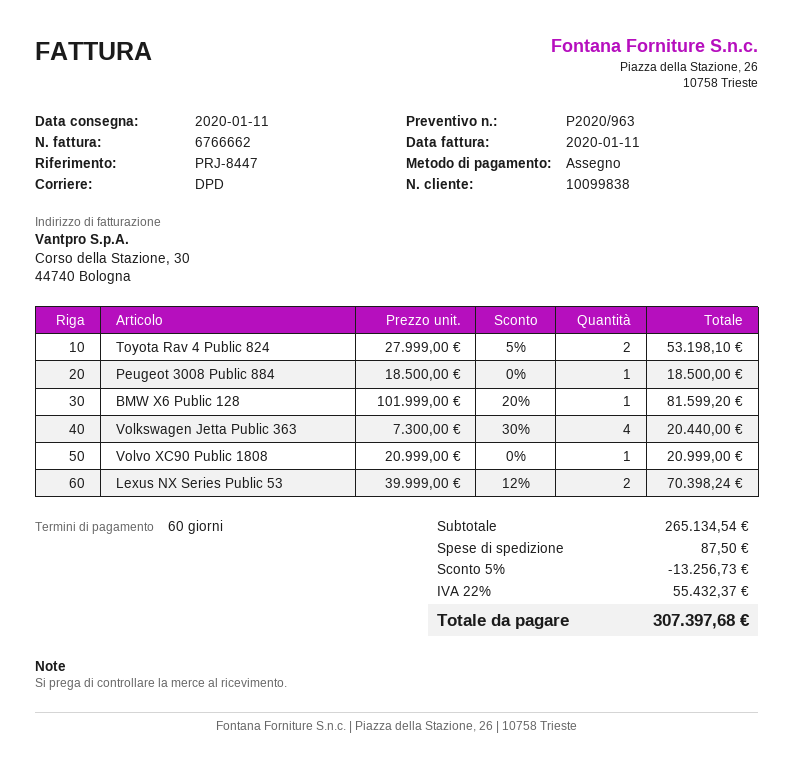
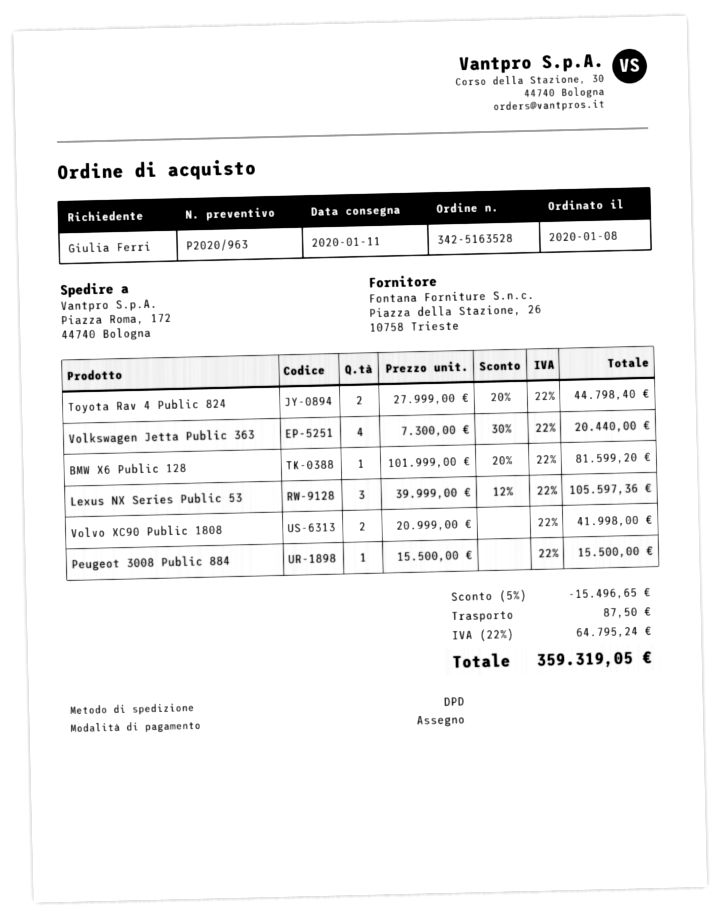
Toyota Rav 4 Public 824: 2 x 27999.00 - 5% = 53198.10 -> 2 x 27999.00 - 20% = 44798.40
Peugeot 3008 Public 884: 1 x 18500.00 = 18500.00 -> 1 x 15500.00 = 15500.00
Volvo XC90 Public 1808: 1 x 20999.00 = 20999.00 -> 2 x 20999.00 = 41998.00
Lexus NX Series Public 53: 2 x 39999.00 - 12% = 70398.24 -> 3 x 39999.00 - 12% = 105597.36
discount: 5% = 13256.73 -> 5% = 15496.65
tax: 22% = 55432.37 -> 22% = 64795.24
total: 307397.68 -> 359319.05

